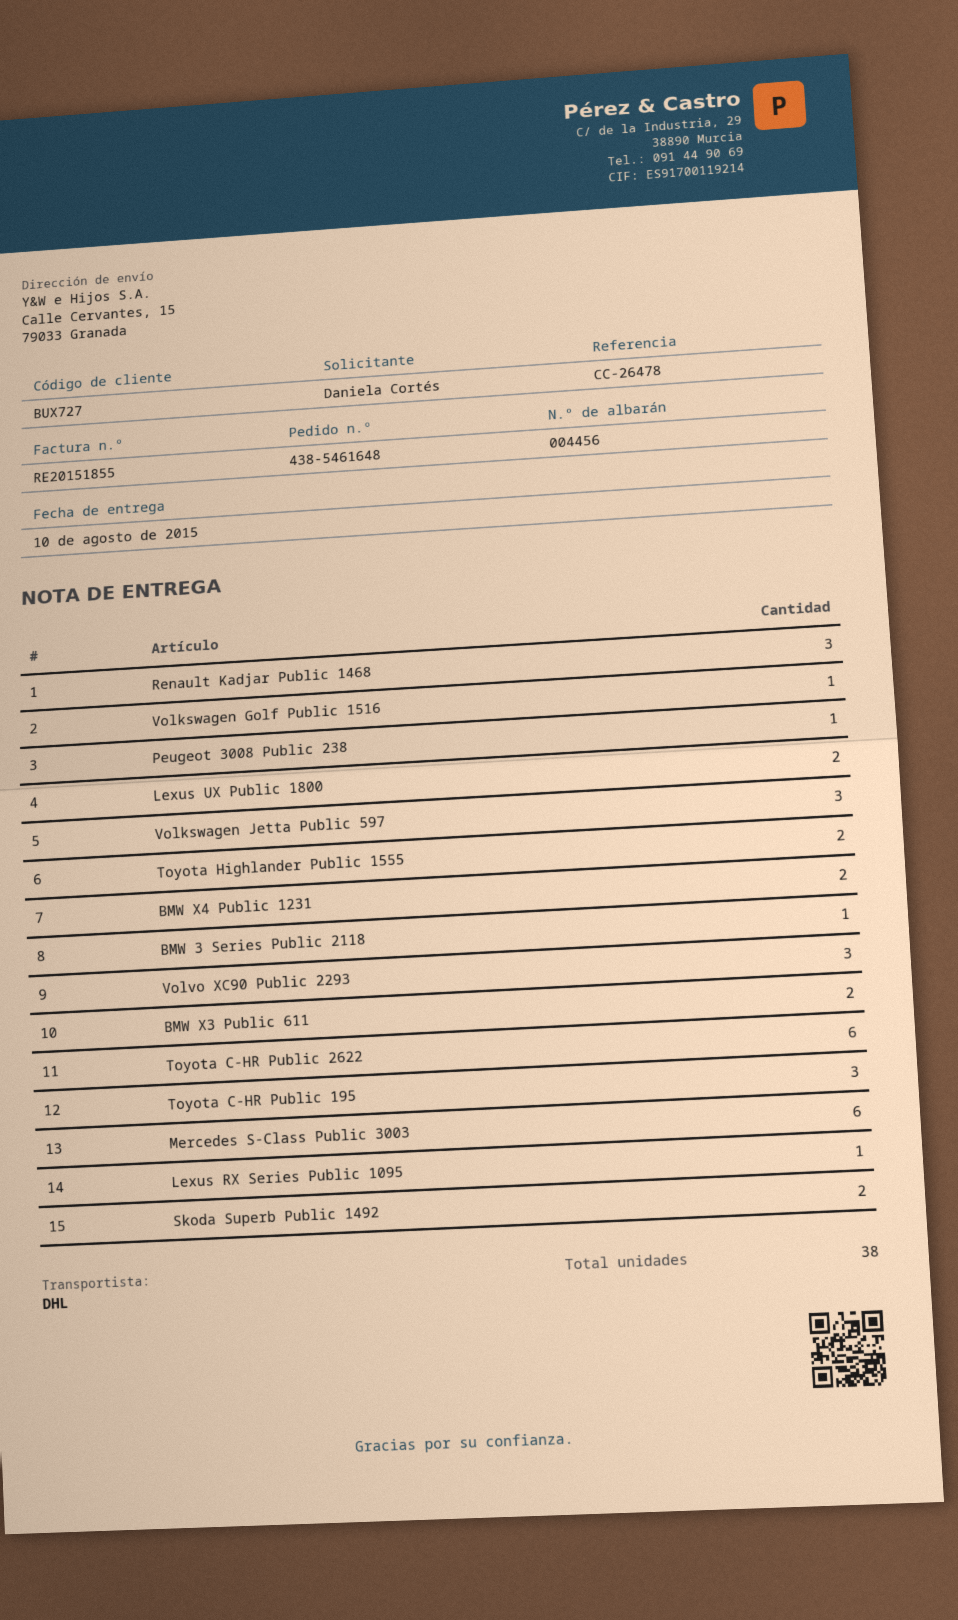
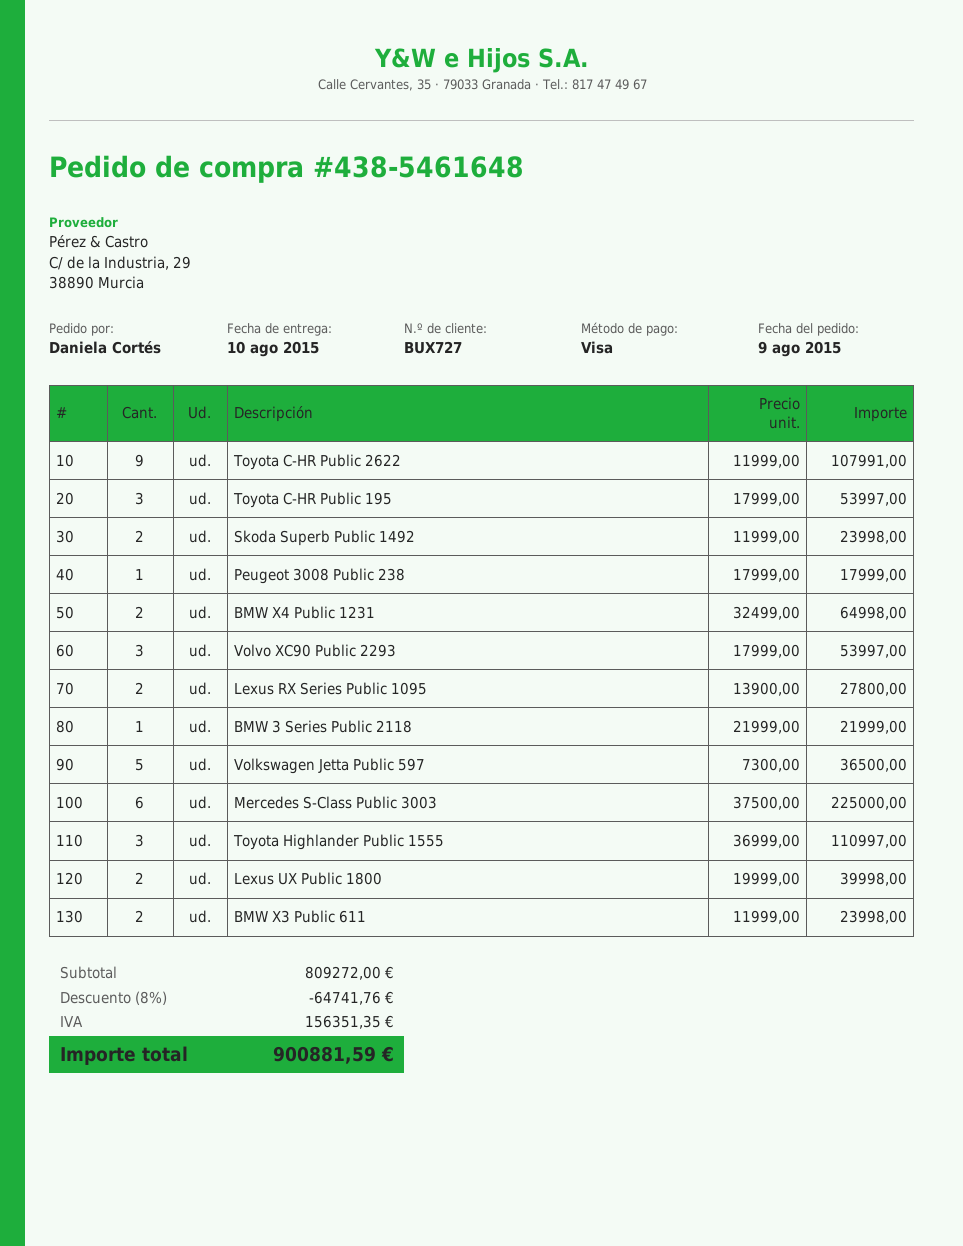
Renault Kadjar Public 1468: 3 -> none
Volkswagen Golf Public 1516: 1 -> none
Volkswagen Jetta Public 597: 3 -> 5
Toyota Highlander Public 1555: 2 -> 3
Toyota C-HR Public 2622: 6 -> 9
Lexus RX Series Public 1095: 1 -> 2

